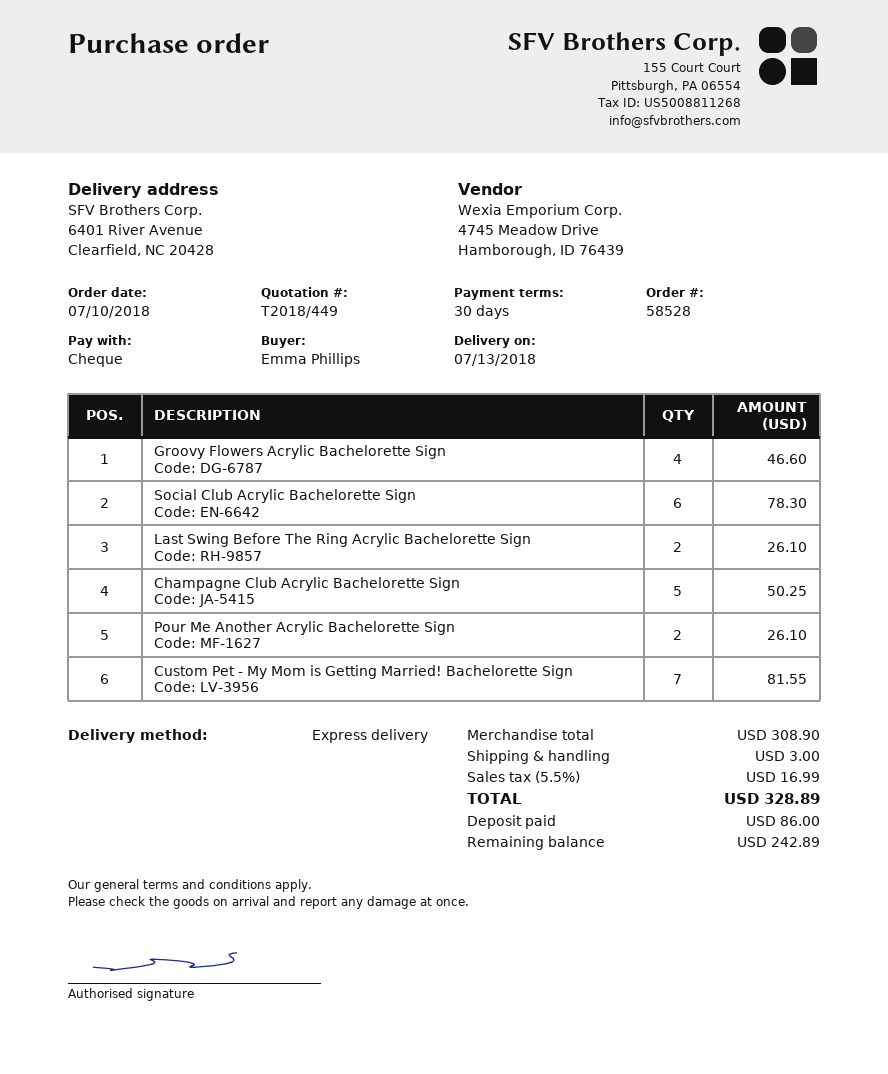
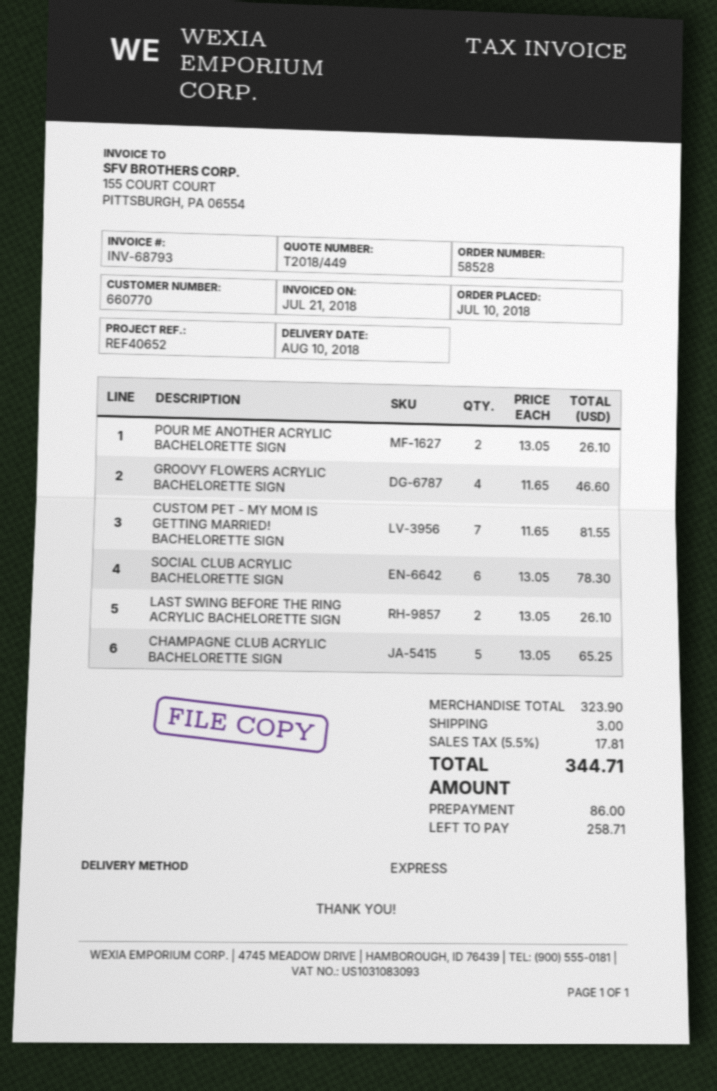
delivery date: 2018-07-13 -> 2018-08-10
Champagne Club Acrylic Bachelorette Sign: 5 for 50.25 -> 5 for 65.25
subtotal: 308.90 -> 323.90
tax: 5.5% = 16.99 -> 5.5% = 17.81
total: 328.89 -> 344.71
balance: 242.89 -> 258.71

